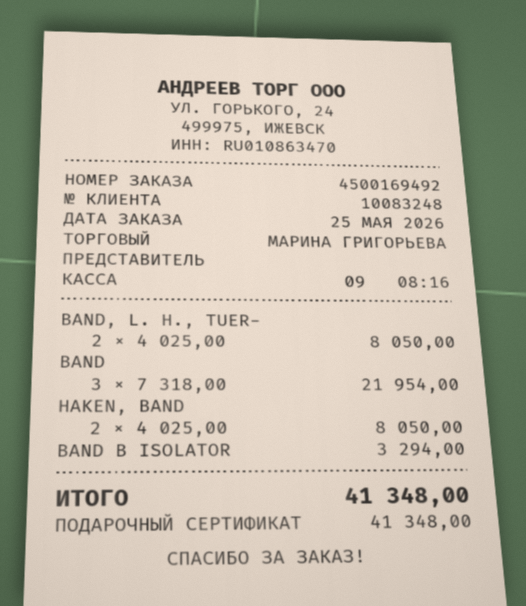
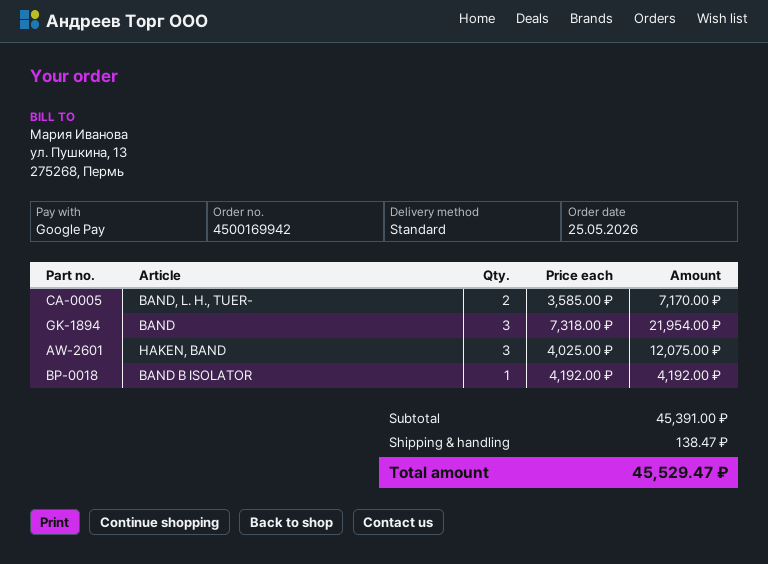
order number: 4500169492 -> 4500169942
payment method: gift card -> Google Pay
BAND, L. H., TUER-: 2 x 4025.00 = 8050.00 -> 2 x 3585.00 = 7170.00
HAKEN, BAND: 2 x 4025.00 = 8050.00 -> 3 x 4025.00 = 12075.00
BAND B ISOLATOR: 1 x 3294.00 = 3294.00 -> 1 x 4192.00 = 4192.00
shipping: none -> 138.47
total: 41348.00 -> 45529.47

